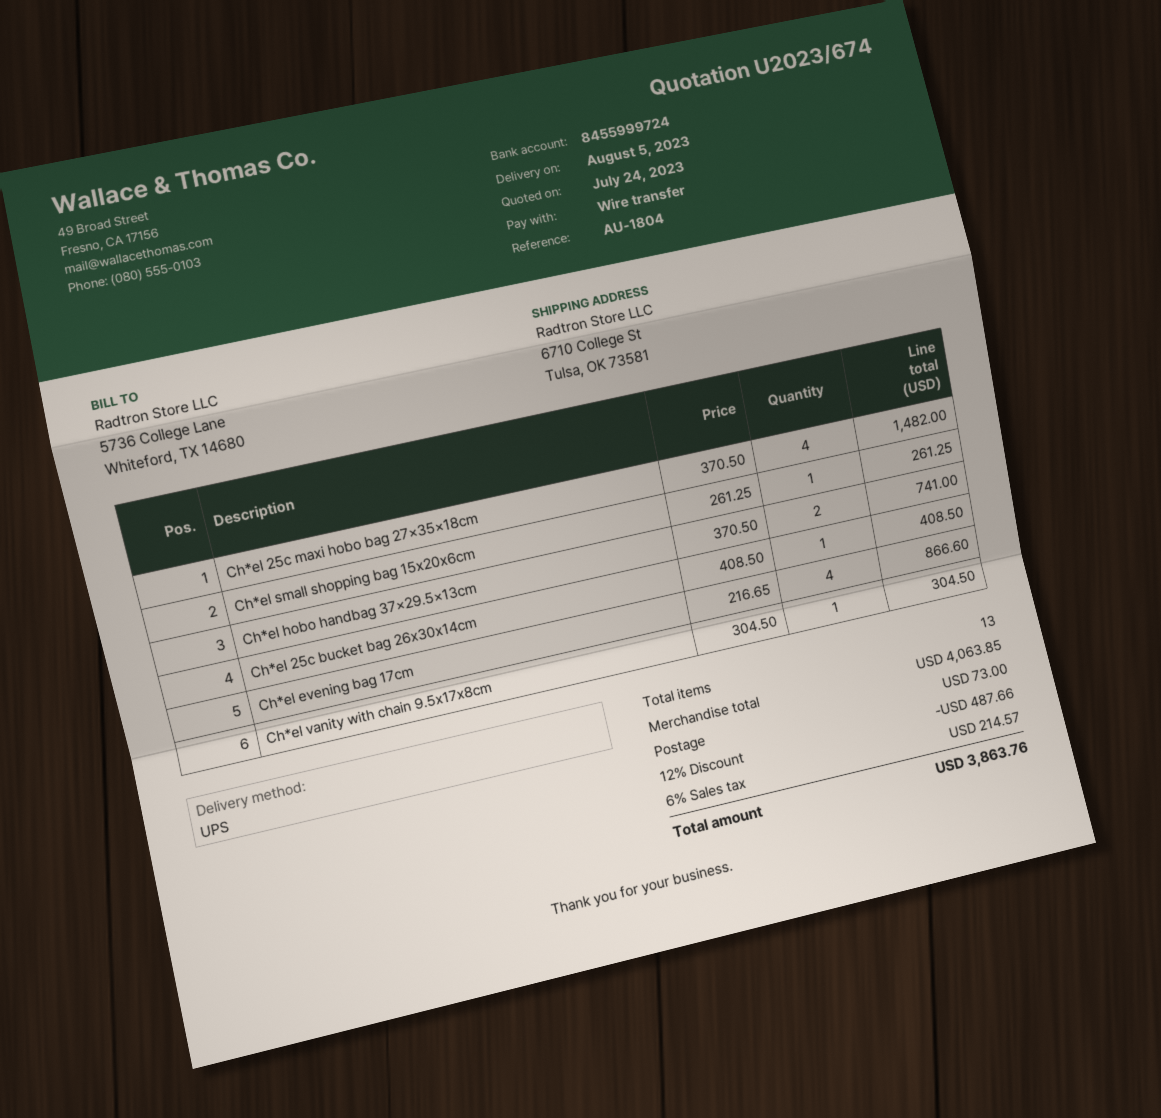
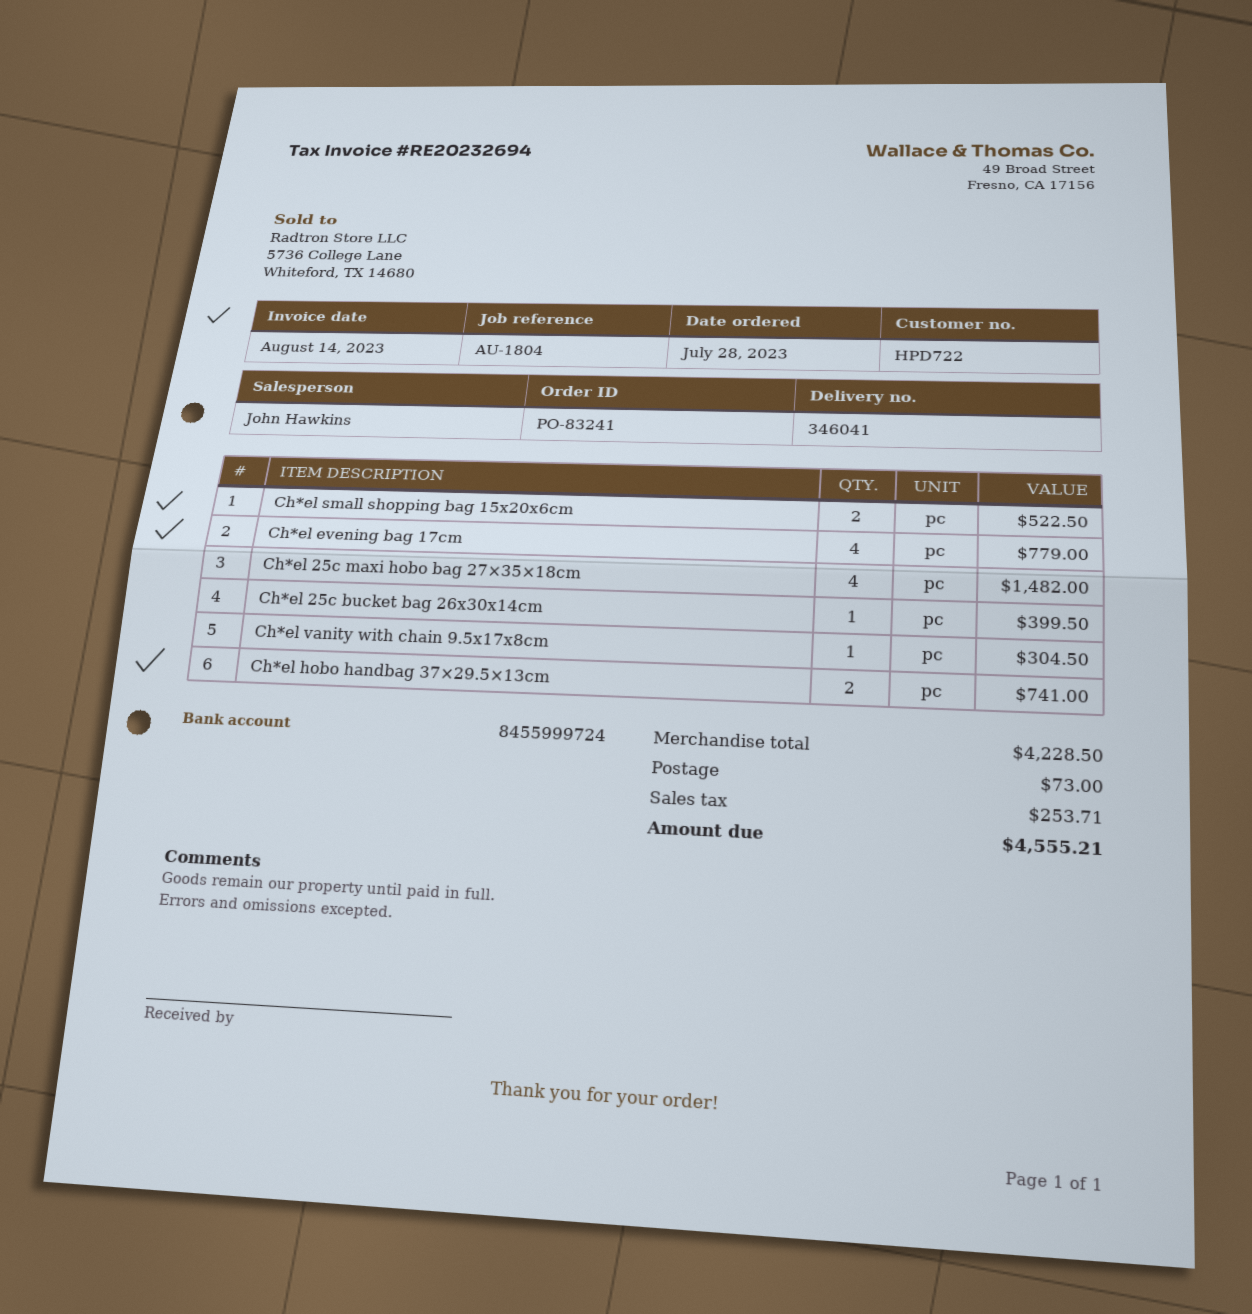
Ch*el small shopping bag 15x20x6cm: 1 for 261.25 -> 2 for 522.50
Ch*el 25c bucket bag 26x30x14cm: 1 for 408.50 -> 1 for 399.50
Ch*el evening bag 17cm: 4 for 866.60 -> 4 for 779.00
subtotal: 4063.85 -> 4228.50
discount: 12% = 487.66 -> none
tax: 214.57 -> 253.71
total: 3863.76 -> 4555.21

